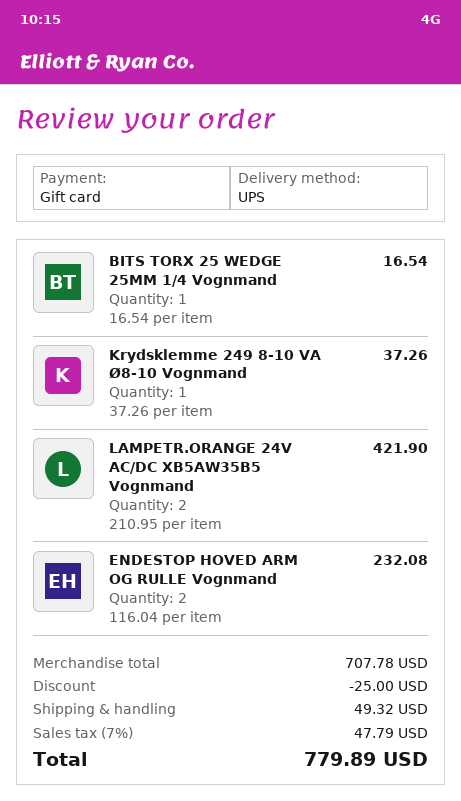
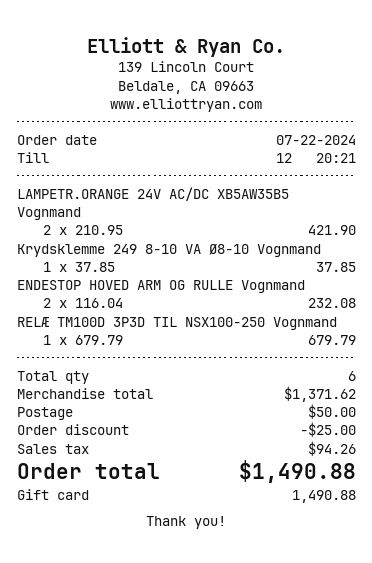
BITS TORX 25 WEDGE 25MM 1/4 Vognmand: 1 x 16.54 = 16.54 -> none
Krydsklemme 249 8-10 VA Ø8-10 Vognmand: 1 x 37.26 = 37.26 -> 1 x 37.85 = 37.85
RELÆ TM100D 3P3D TIL NSX100-250 Vognmand: none -> 1 x 679.79 = 679.79
subtotal: 707.78 -> 1371.62
shipping: 49.32 -> 50.00
tax: 47.79 -> 94.26
total: 779.89 -> 1490.88

